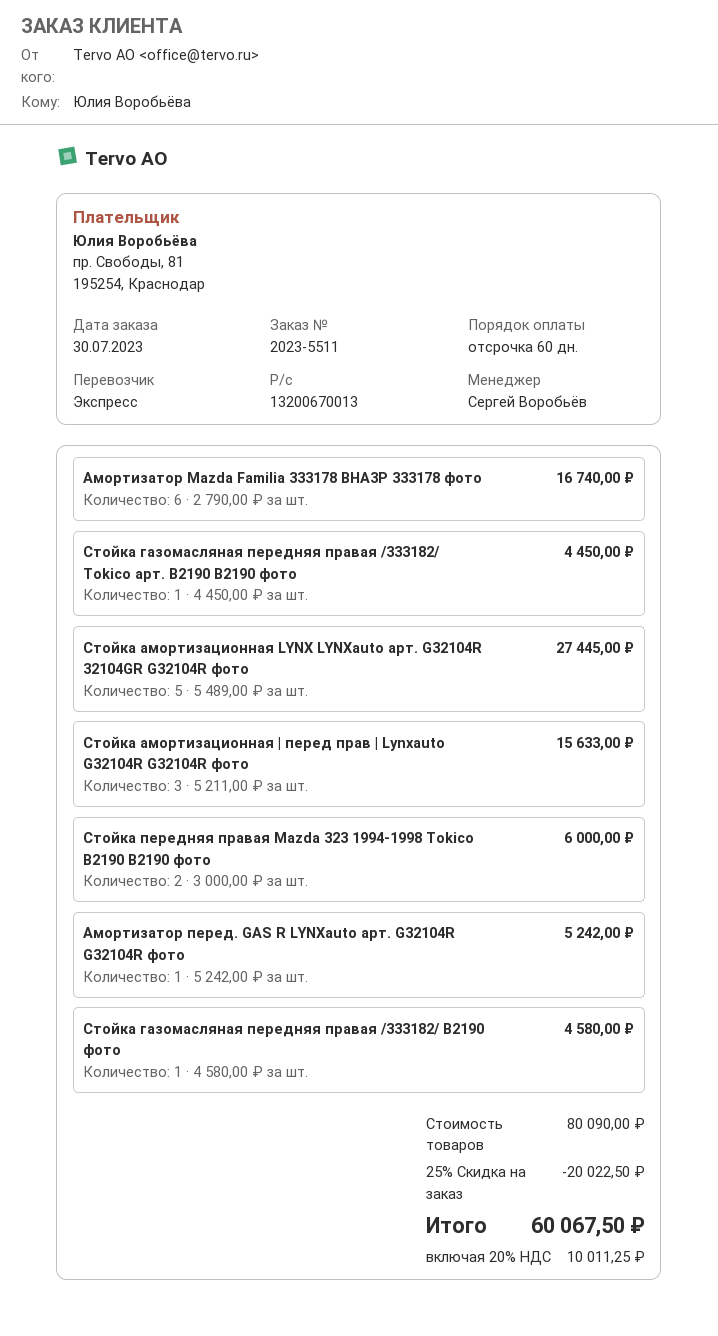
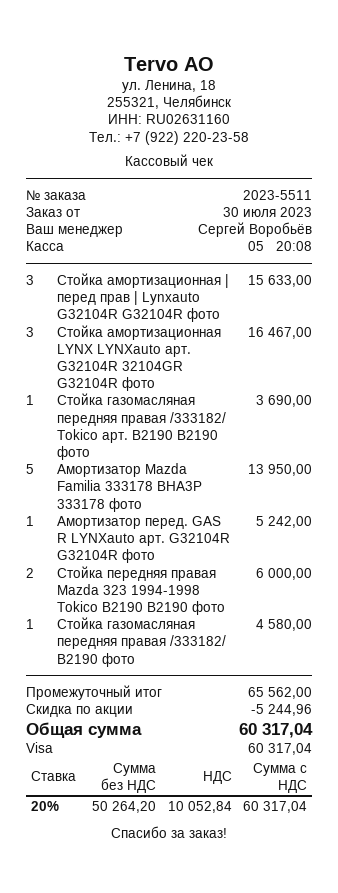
Амортизатор Mazda Familia 333178 BHA3P 333178 фото: 6 for 16740.00 -> 5 for 13950.00
Стойка газомасляная передняя правая /333182/ Tokico арт. B2190 B2190 фото: 1 for 4450.00 -> 1 for 3690.00
Стойка амортизационная LYNX LYNXauto арт. G32104R 32104GR G32104R фото: 5 for 27445.00 -> 3 for 16467.00
subtotal: 80090.00 -> 65562.00
discount: 20022.50 -> 5244.96
tax: 20% = 10011.25 -> 20% = 10052.84
total: 60067.50 -> 60317.04

